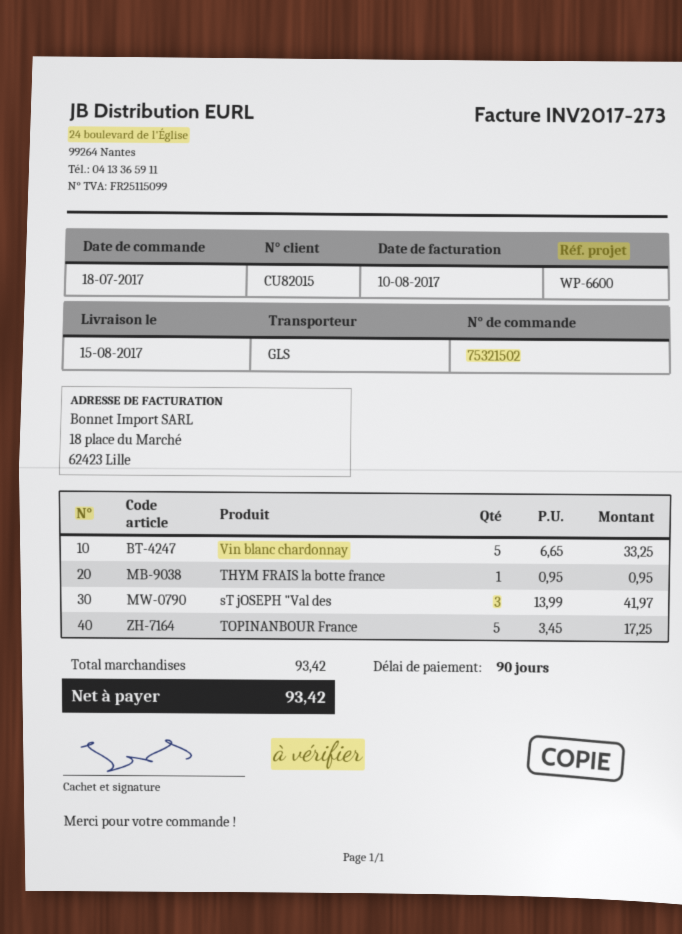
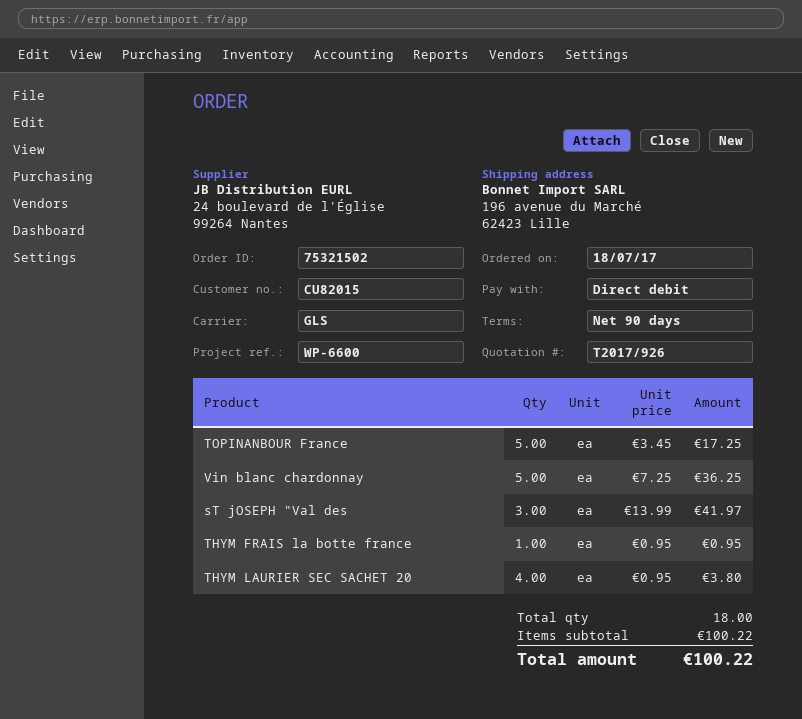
Vin blanc chardonnay: 5 x 6.65 = 33.25 -> 5 x 7.25 = 36.25
THYM LAURIER SEC SACHET 20: none -> 4 x 0.95 = 3.80
subtotal: 93.42 -> 100.22
total: 93.42 -> 100.22

